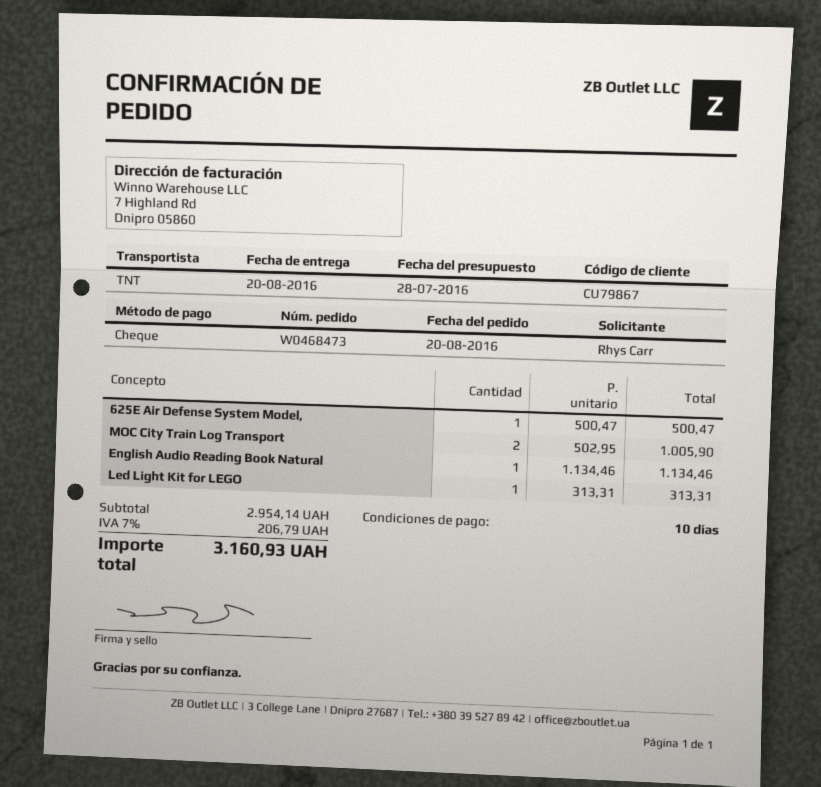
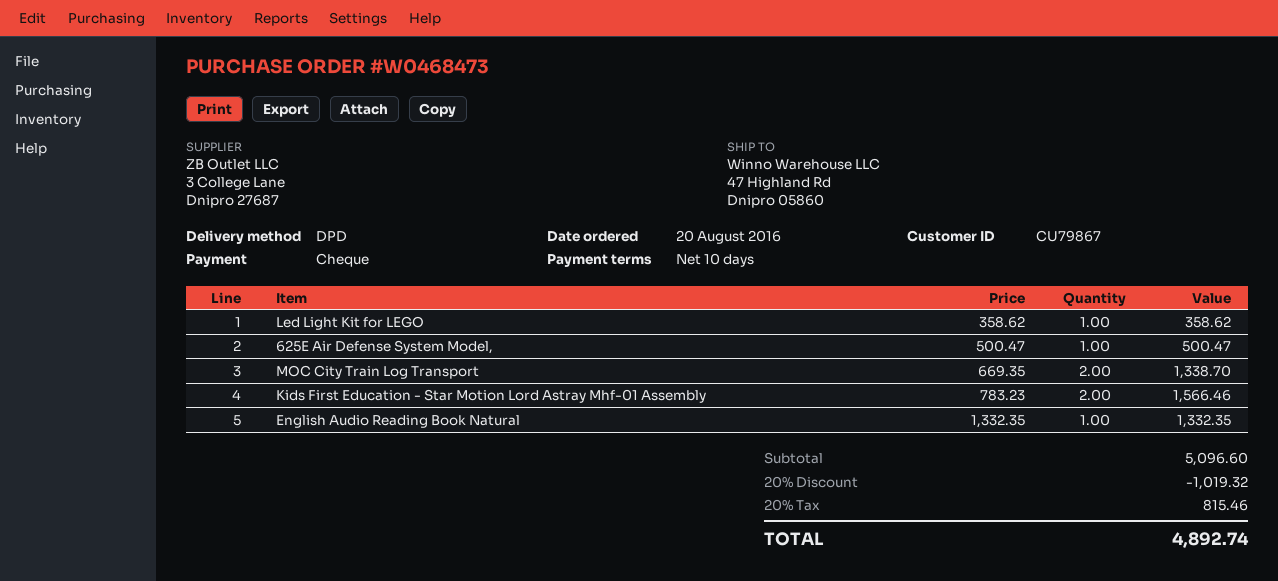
shipping method: TNT -> DPD
MOC City Train Log Transport: 2 x 502.95 = 1005.90 -> 2 x 669.35 = 1338.70
English Audio Reading Book Natural: 1 x 1134.46 = 1134.46 -> 1 x 1332.35 = 1332.35
Led Light Kit for LEGO: 1 x 313.31 = 313.31 -> 1 x 358.62 = 358.62
Kids First Education - Star Motion Lord Astray Mhf-01 Assembly: none -> 2 x 783.23 = 1566.46
subtotal: 2954.14 -> 5096.60
discount: none -> 20% = 1019.32
tax: 7% = 206.79 -> 20% = 815.46
total: 3160.93 -> 4892.74

